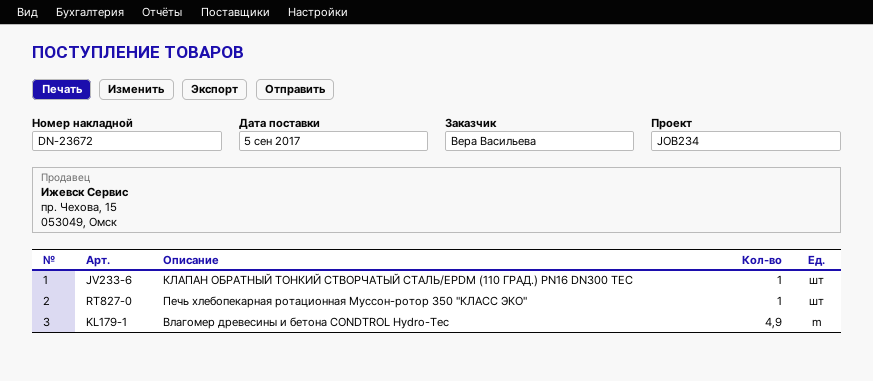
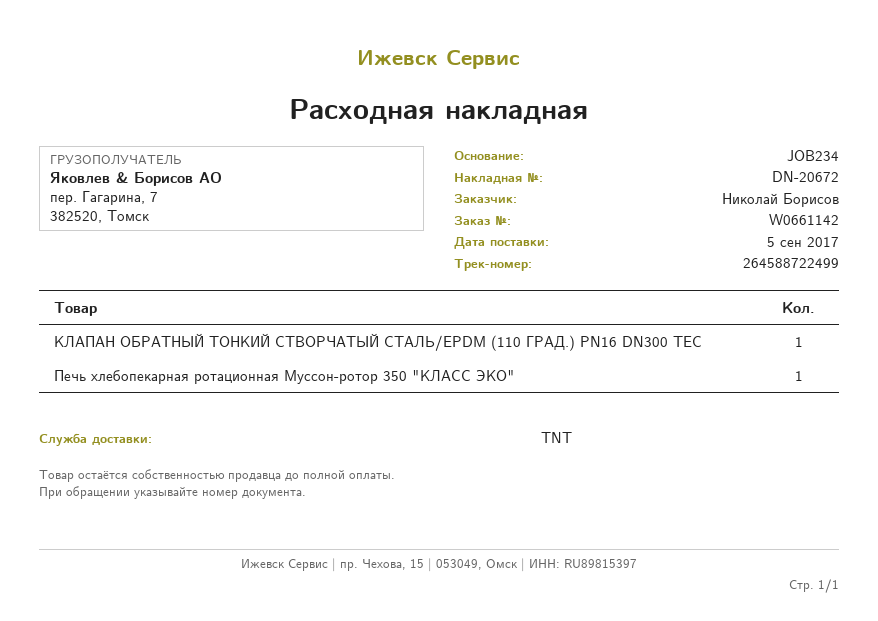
delivery note number: DN-23672 -> DN-20672
ordered by: Вера Васильева -> Николай Борисов
Влагомер древесины и бетона CONDTROL Hydro-Tec: 4.9 -> none

